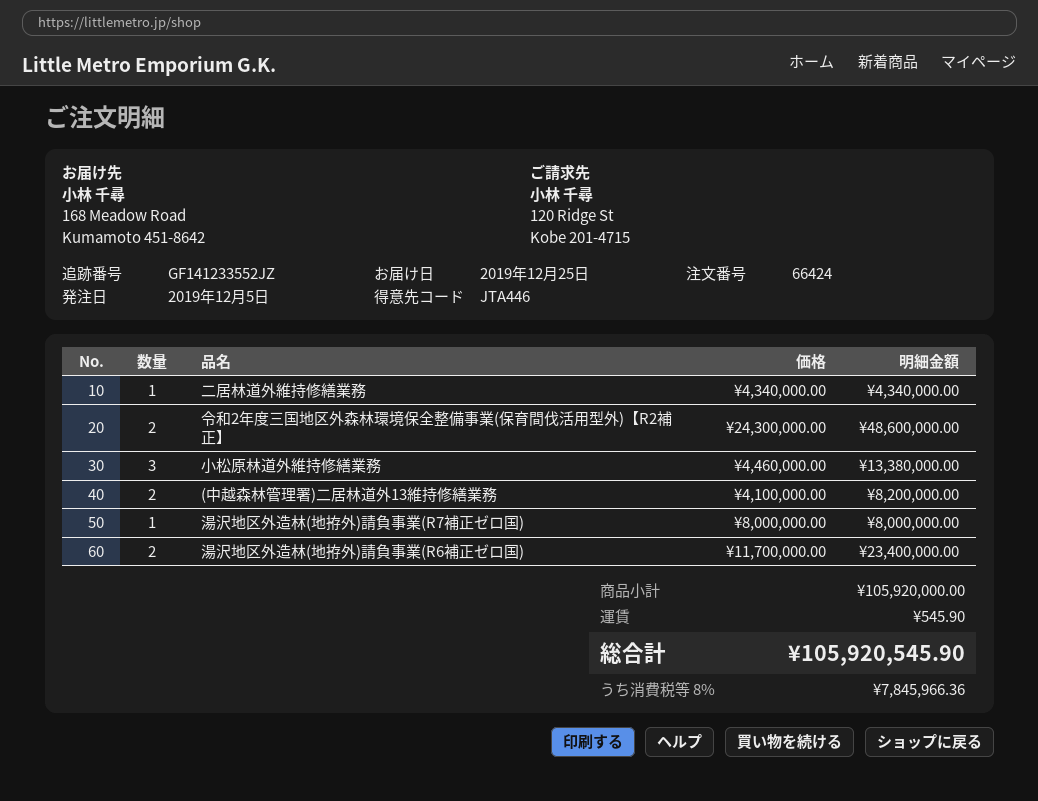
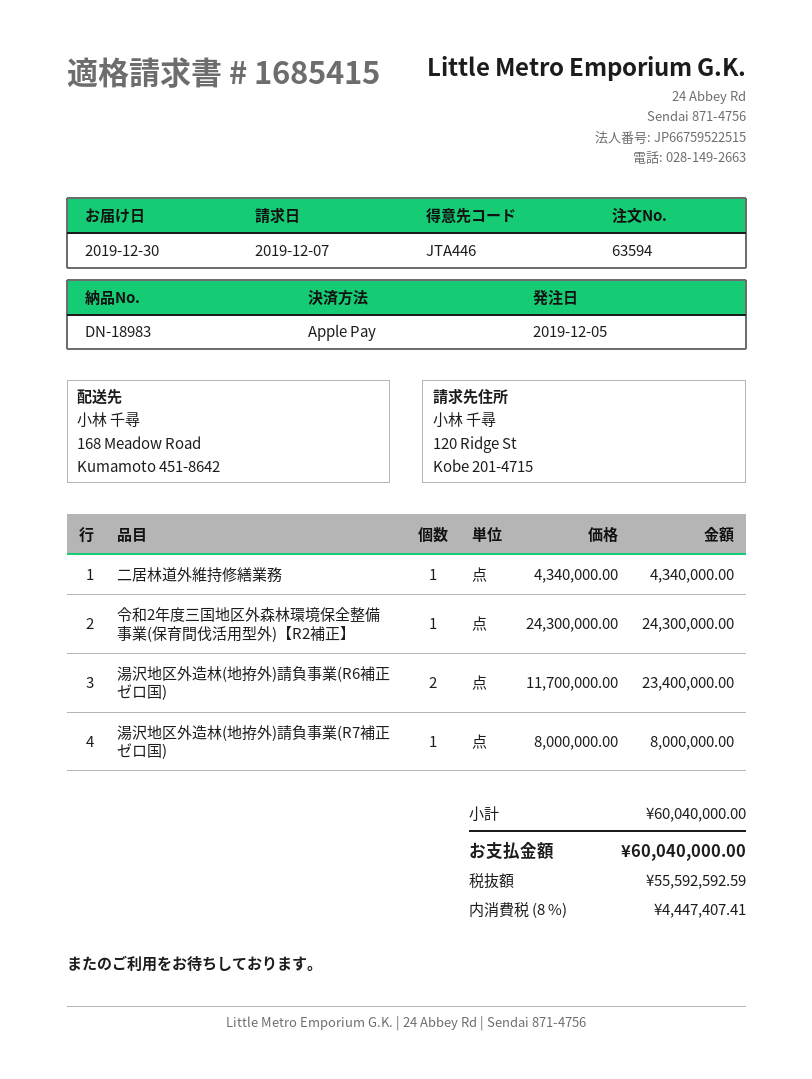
order number: 66424 -> 63594
delivery date: 2019-12-25 -> 2019-12-30
令和2年度三国地区外森林環境保全整備事業(保育間伐活用型外)【R2補正】: 2 x 24300000.00 = 48600000.00 -> 1 x 24300000.00 = 24300000.00
小松原林道外維持修繕業務: 3 x 4460000.00 = 13380000.00 -> none
(中越森林管理署)二居林道外13維持修繕業務: 2 x 4100000.00 = 8200000.00 -> none
subtotal: 105920000.00 -> 60040000.00
shipping: 545.90 -> none
tax: 8% = 7845966.36 -> 8% = 4447407.41
total: 105920545.90 -> 60040000.00

